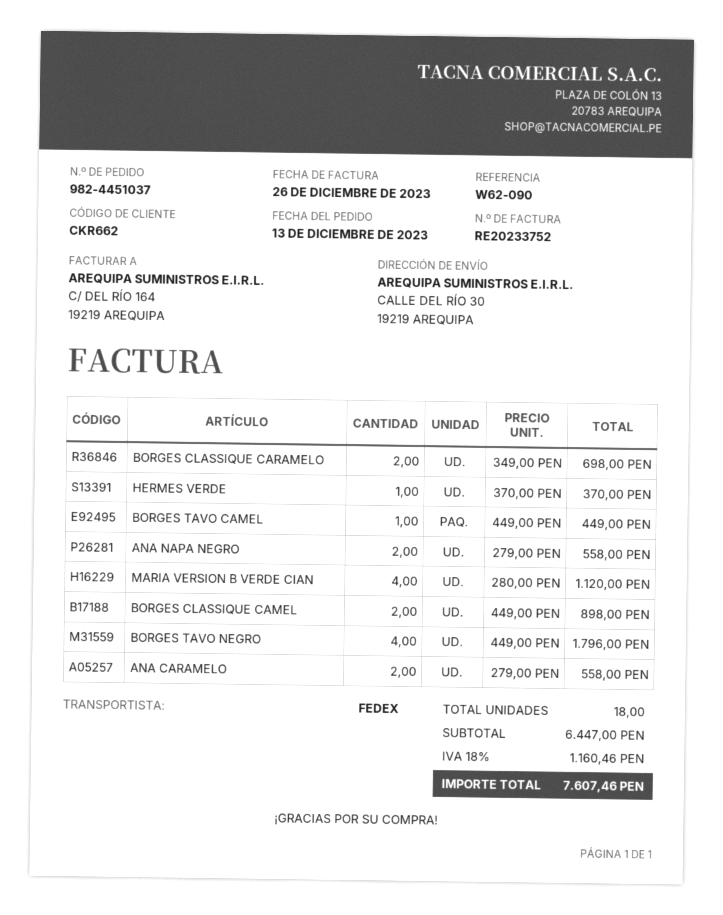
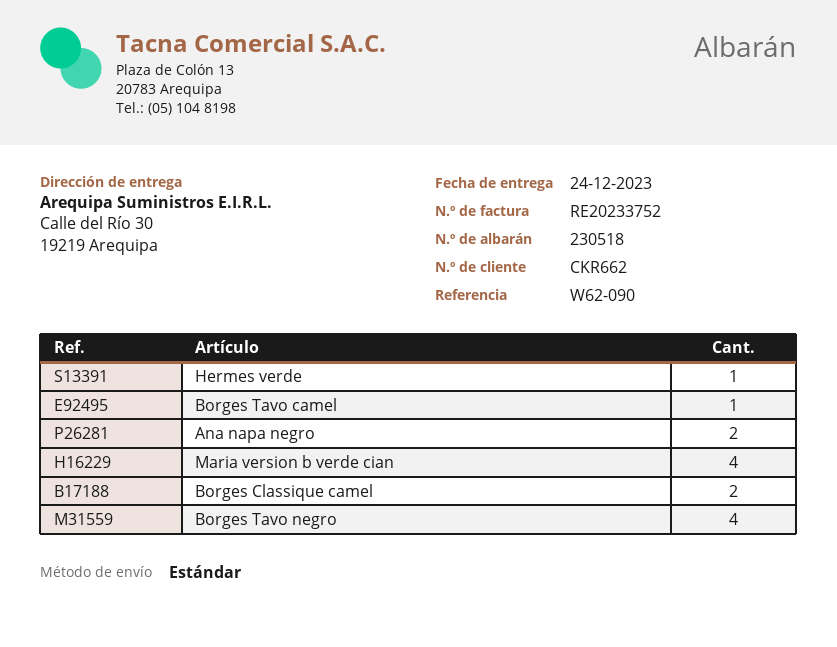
shipping method: FedEx -> standard
BORGES CLASSIQUE CARAMELO: 2 -> none
ANA CARAMELO: 2 -> none

